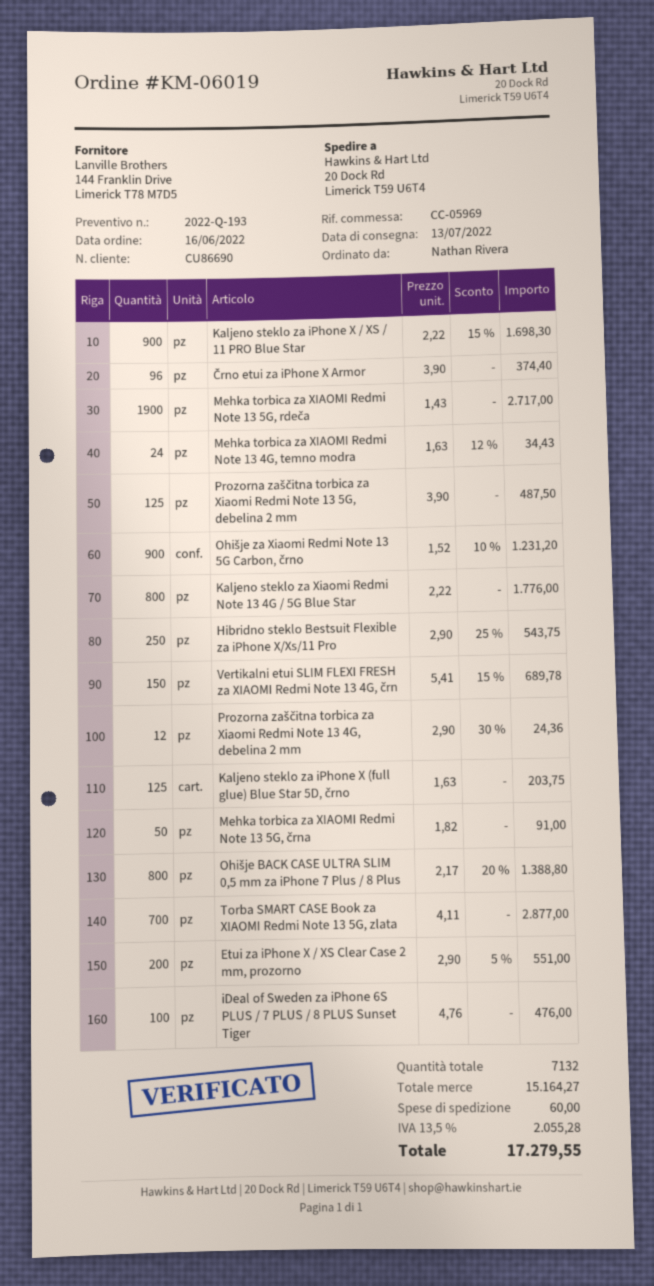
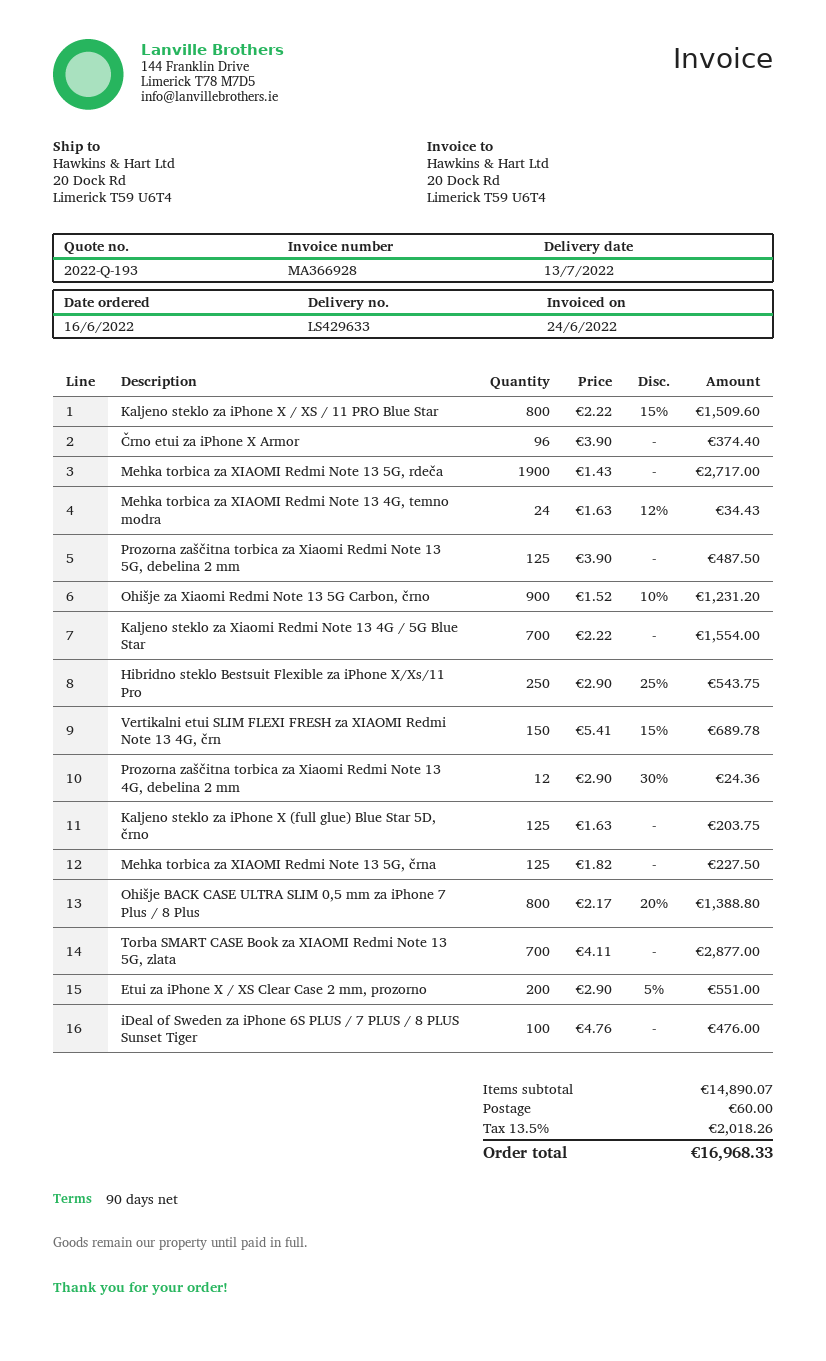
Kaljeno steklo za iPhone X / XS / 11 PRO Blue Star: 900 x 2.22 - 15% = 1698.30 -> 800 x 2.22 - 15% = 1509.60
Kaljeno steklo za Xiaomi Redmi Note 13 4G / 5G Blue Star: 800 x 2.22 = 1776.00 -> 700 x 2.22 = 1554.00
Mehka torbica za XIAOMI Redmi Note 13 5G, črna: 50 x 1.82 = 91.00 -> 125 x 1.82 = 227.50
subtotal: 15164.27 -> 14890.07
tax: 13.5% = 2055.28 -> 13.5% = 2018.26
total: 17279.55 -> 16968.33

